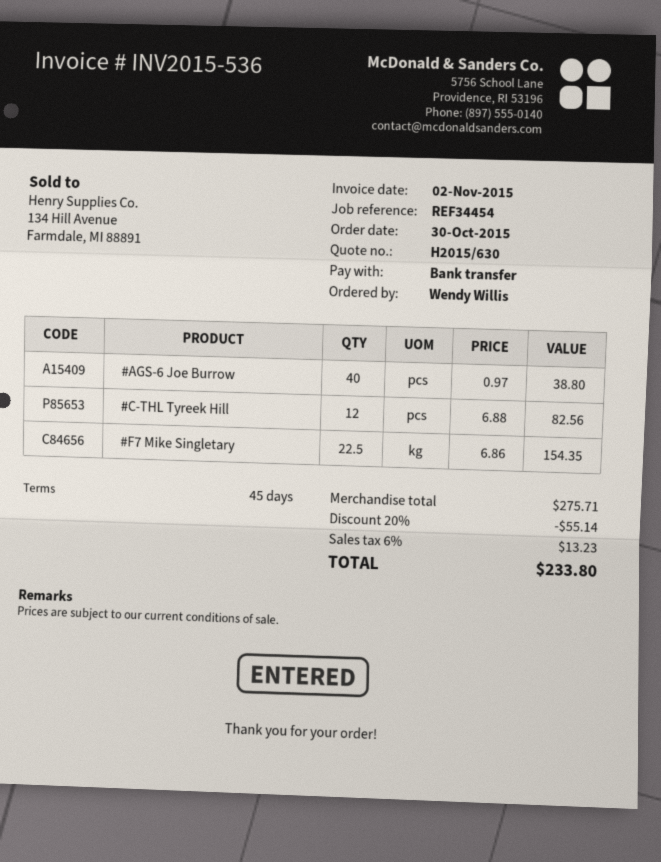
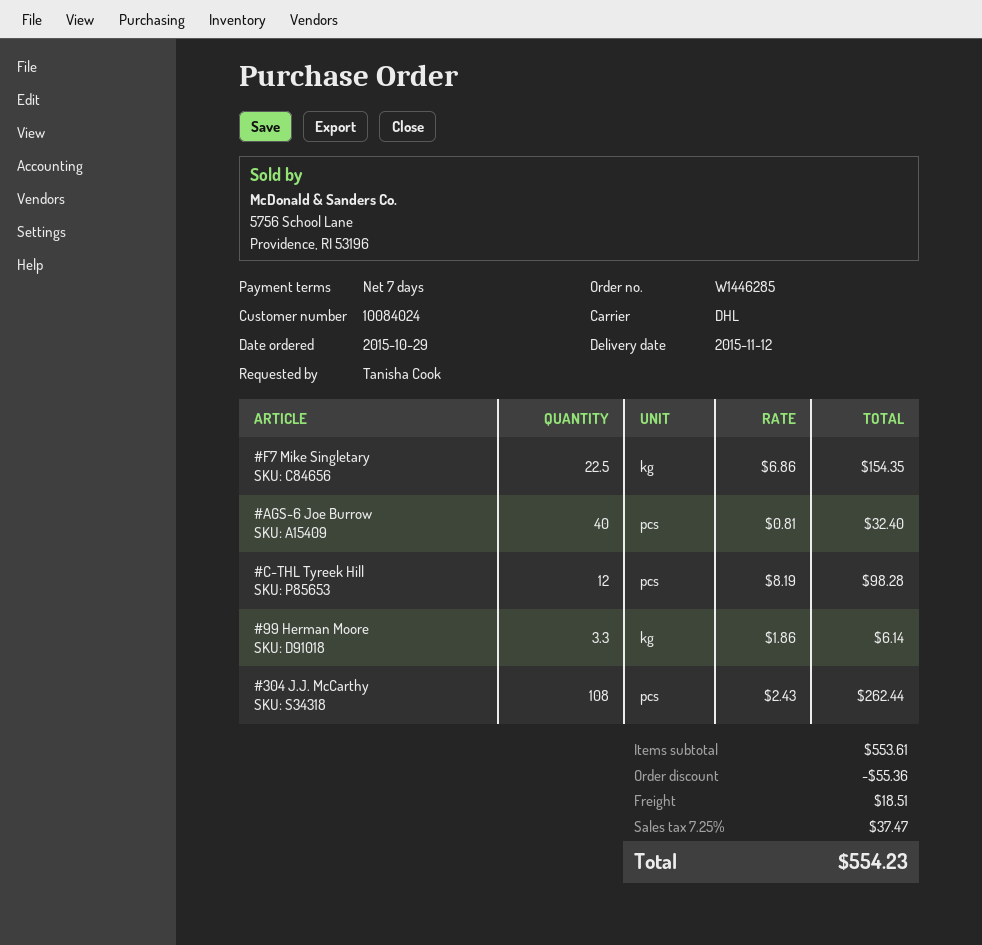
order date: 2015-10-30 -> 2015-10-29
payment terms: 45 days -> 7 days
ordered by: Wendy Willis -> Tanisha Cook
#AGS-6 Joe Burrow: 40 x 0.97 = 38.80 -> 40 x 0.81 = 32.40
#C-THL Tyreek Hill: 12 x 6.88 = 82.56 -> 12 x 8.19 = 98.28
#99 Herman Moore: none -> 3.3 x 1.86 = 6.14
#304 J.J. McCarthy: none -> 108 x 2.43 = 262.44
subtotal: 275.71 -> 553.61
discount: 55.14 -> 55.36
shipping: none -> 18.51
tax: 6% = 13.23 -> 7.25% = 37.47
total: 233.80 -> 554.23

